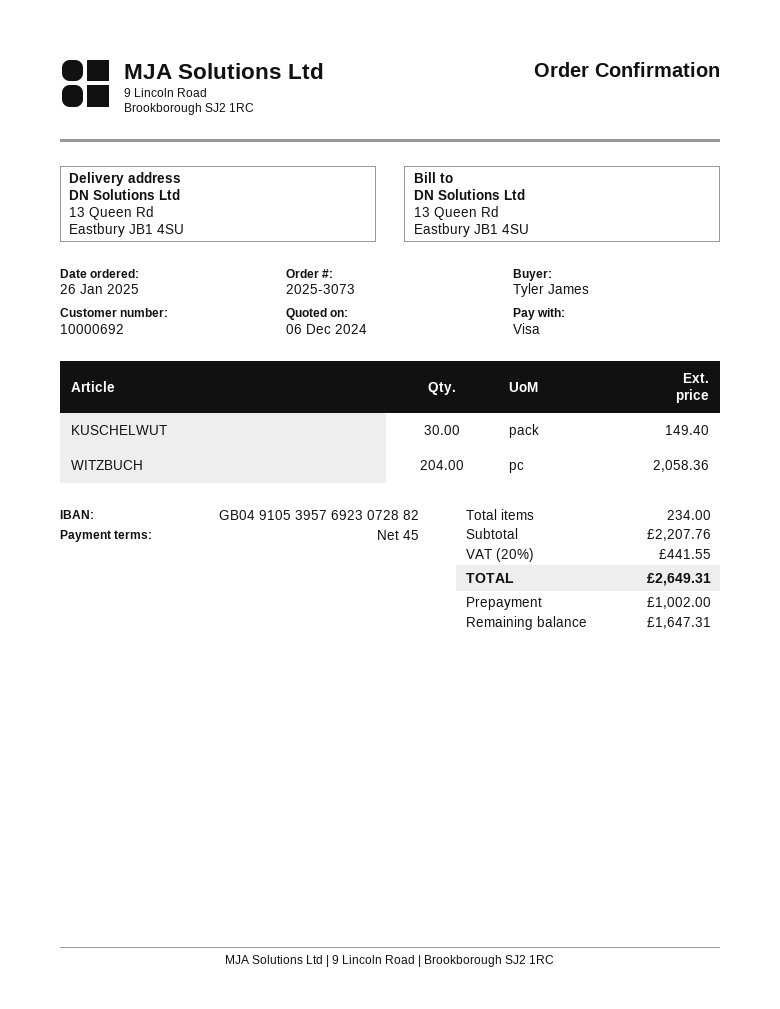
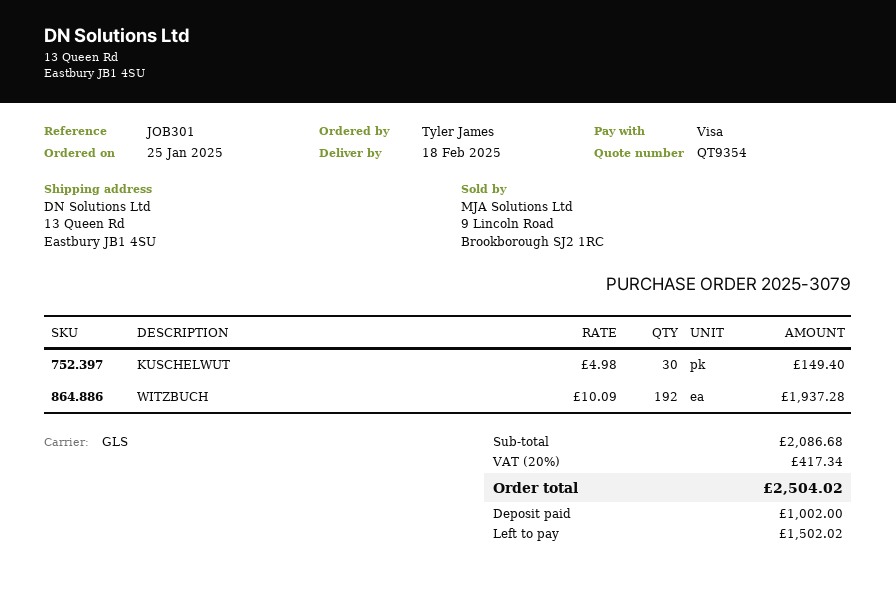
order number: 2025-3073 -> 2025-3079
order date: 2025-01-26 -> 2025-01-25
WITZBUCH: 204 for 2058.36 -> 192 for 1937.28
subtotal: 2207.76 -> 2086.68
tax: 20% = 441.55 -> 20% = 417.34
total: 2649.31 -> 2504.02
balance: 1647.31 -> 1502.02

